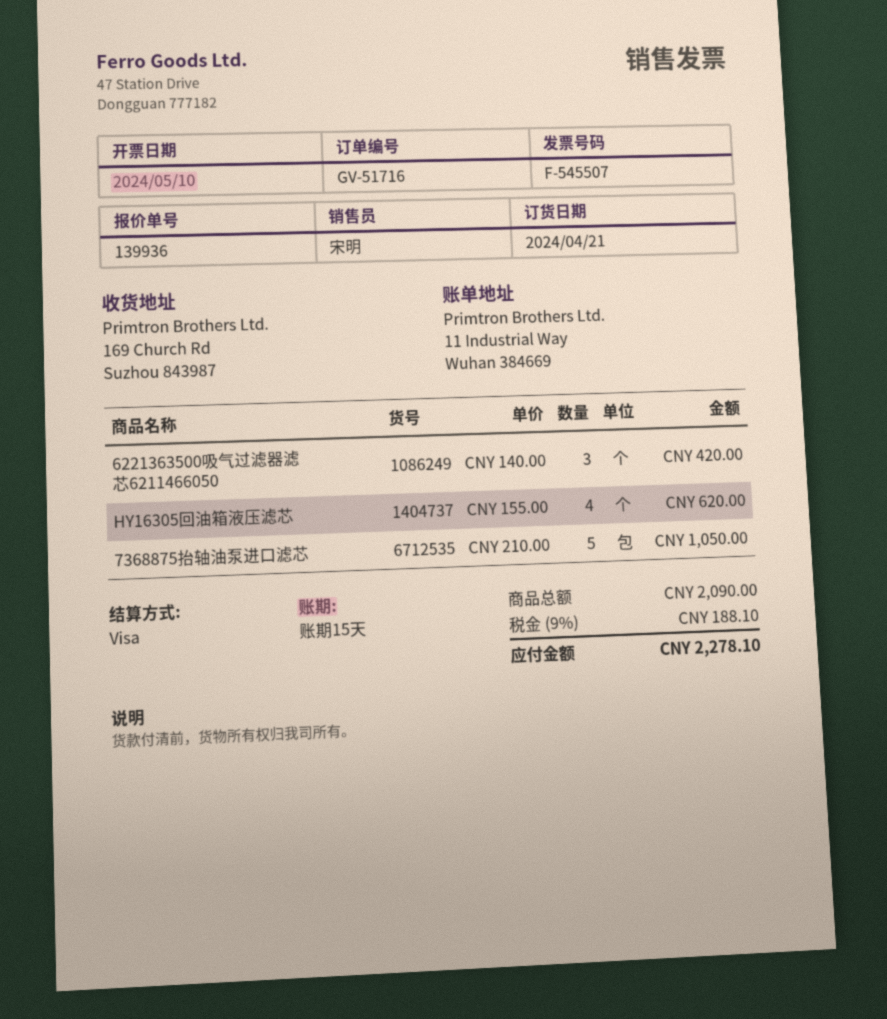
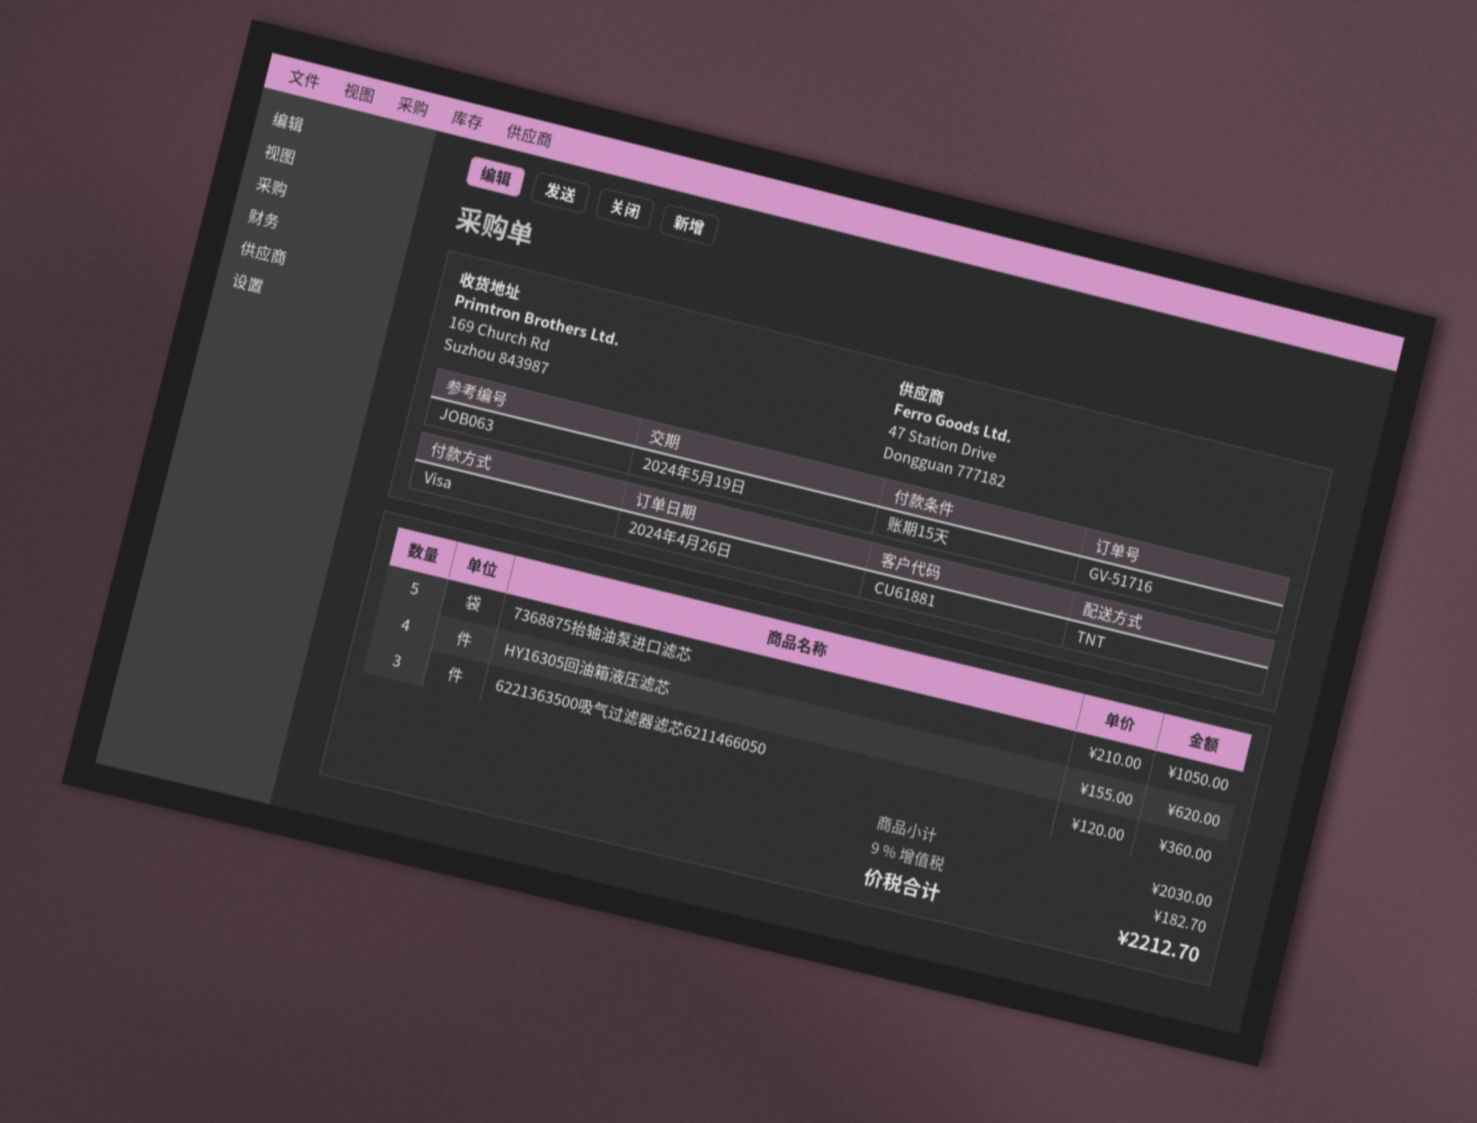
order date: 2024-04-21 -> 2024-04-26
6221363500吸气过滤器滤芯6211466050: 3 x 140.00 = 420.00 -> 3 x 120.00 = 360.00
subtotal: 2090.00 -> 2030.00
tax: 9% = 188.10 -> 9% = 182.70
total: 2278.10 -> 2212.70

